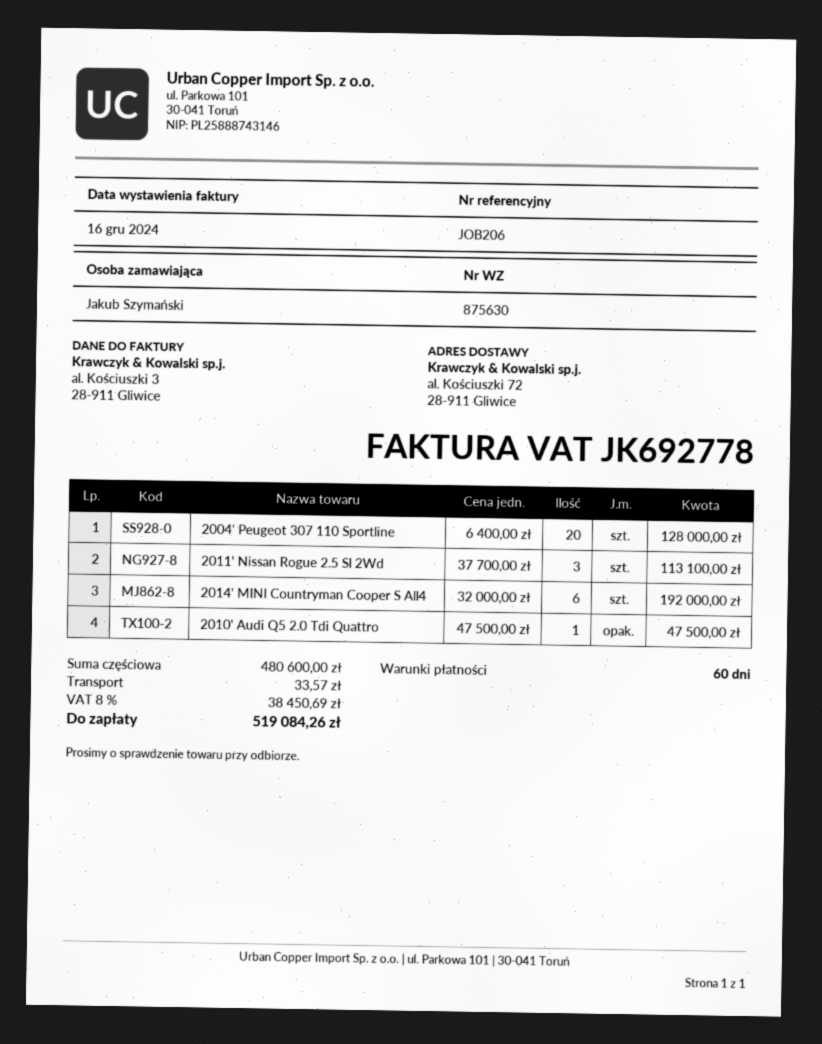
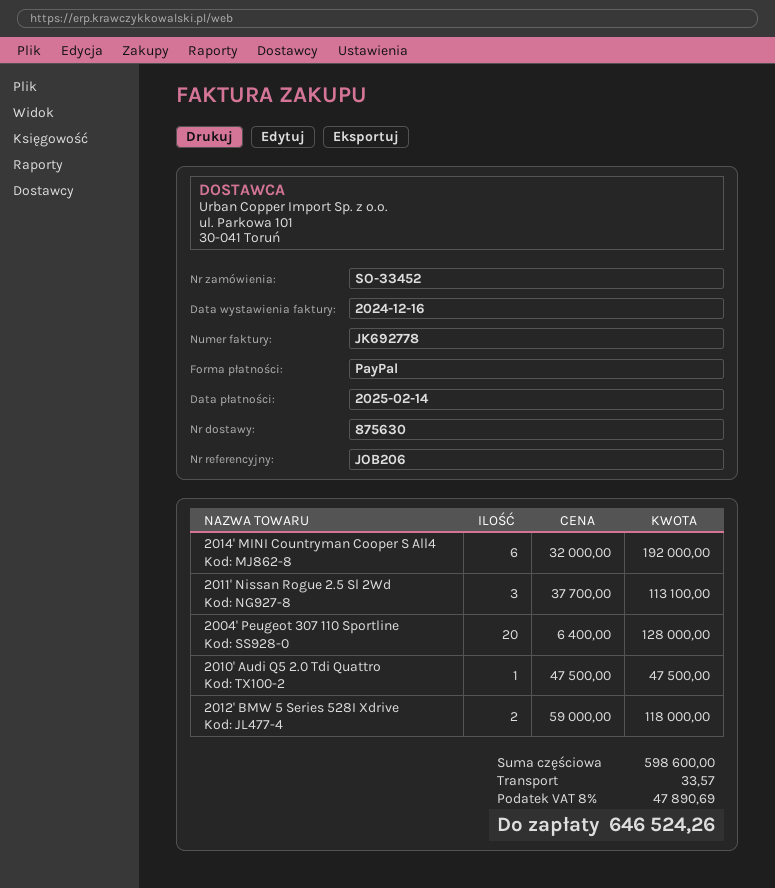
2012' BMW 5 Series 528I Xdrive: none -> 2 x 59000.00 = 118000.00
subtotal: 480600.00 -> 598600.00
tax: 8% = 38450.69 -> 8% = 47890.69
total: 519084.26 -> 646524.26

